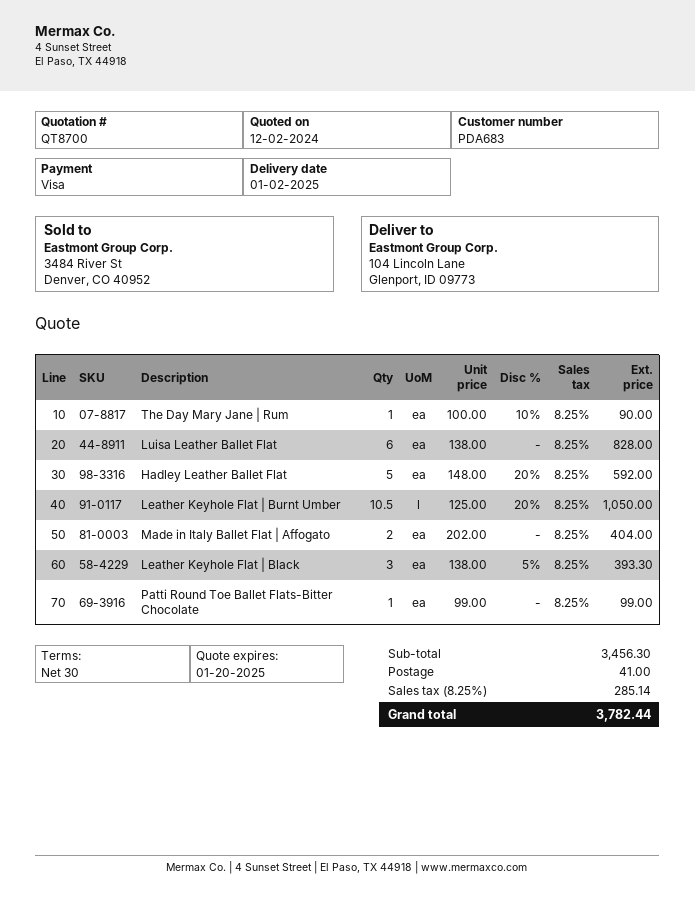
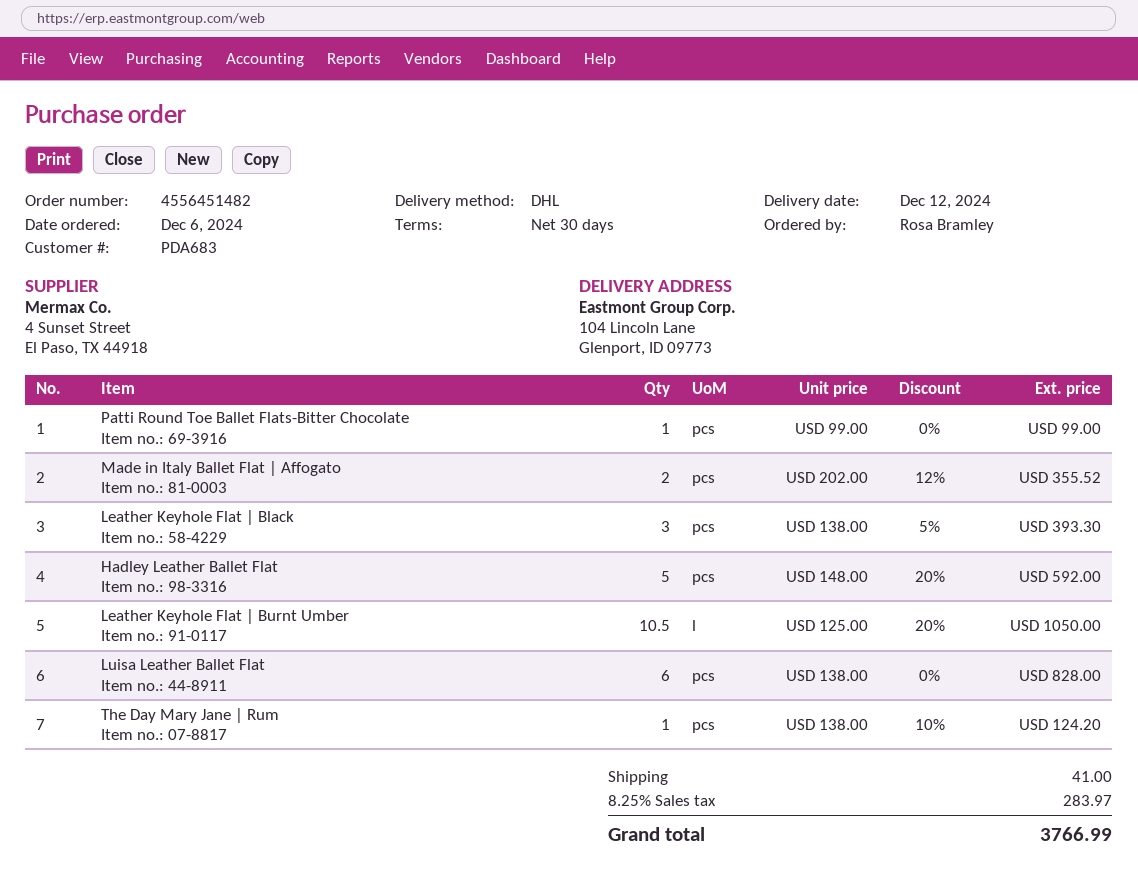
delivery date: 2025-01-02 -> 2024-12-12
The Day Mary Jane | Rum: 1 x 100.00 - 10% = 90.00 -> 1 x 138.00 - 10% = 124.20
Made in Italy Ballet Flat | Affogato: 2 x 202.00 = 404.00 -> 2 x 202.00 - 12% = 355.52
tax: 8.25% = 285.14 -> 8.25% = 283.97
total: 3782.44 -> 3766.99

